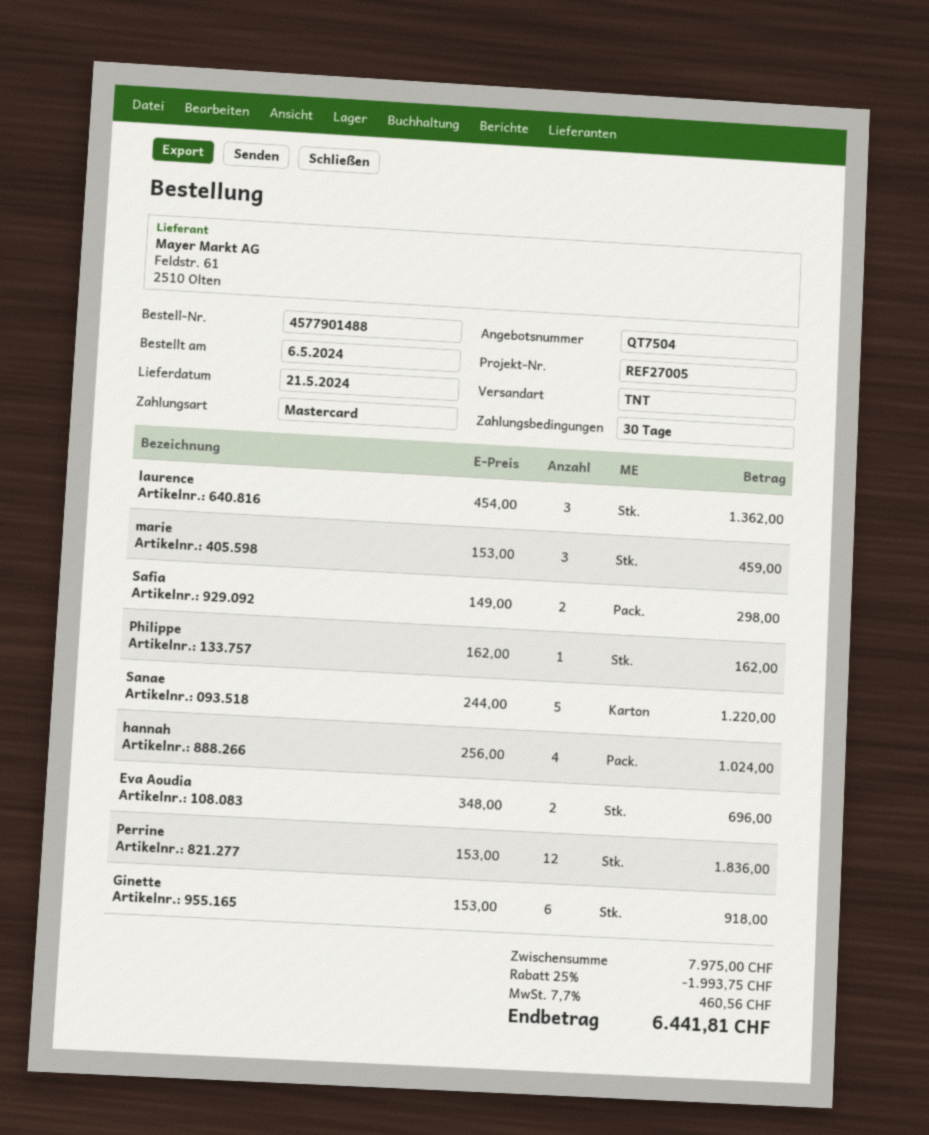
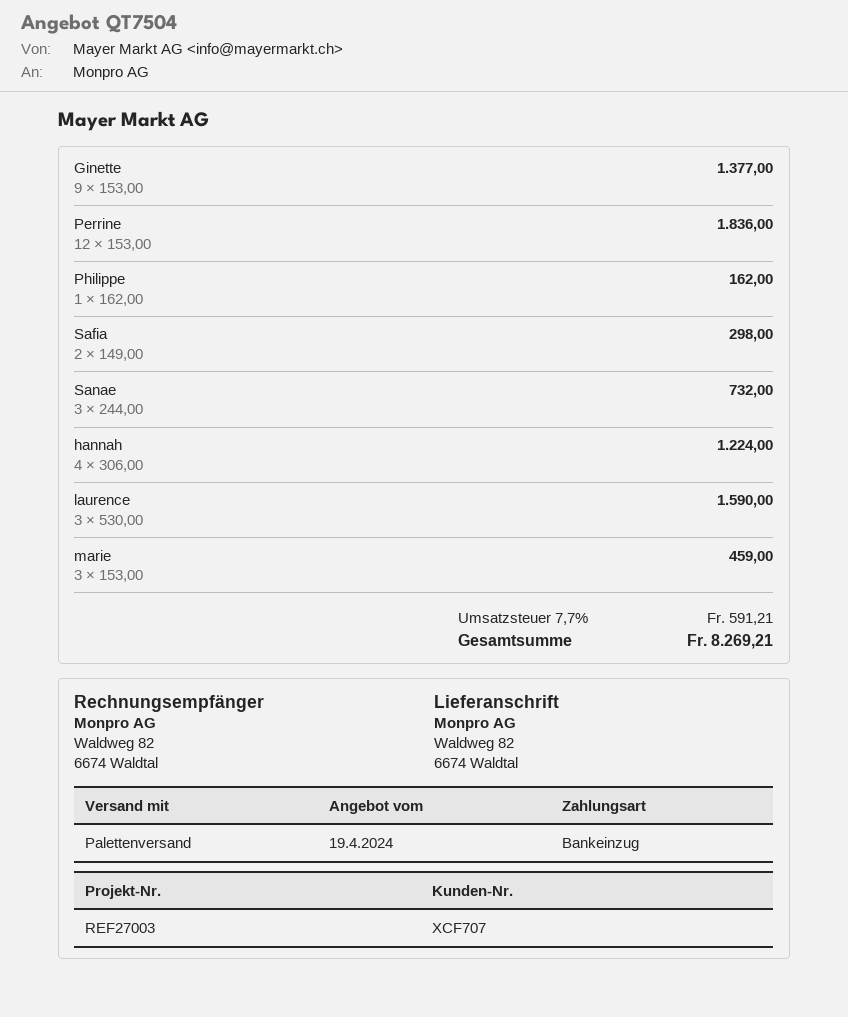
reference: REF27005 -> REF27003
payment method: Mastercard -> direct debit
shipping method: TNT -> pallet freight
laurence: 3 x 454.00 = 1362.00 -> 3 x 530.00 = 1590.00
Sanae: 5 x 244.00 = 1220.00 -> 3 x 244.00 = 732.00
hannah: 4 x 256.00 = 1024.00 -> 4 x 306.00 = 1224.00
Eva Aoudia: 2 x 348.00 = 696.00 -> none
Ginette: 6 x 153.00 = 918.00 -> 9 x 153.00 = 1377.00
discount: 25% = 1993.75 -> none
tax: 7.7% = 460.56 -> 7.7% = 591.21
total: 6441.81 -> 8269.21

